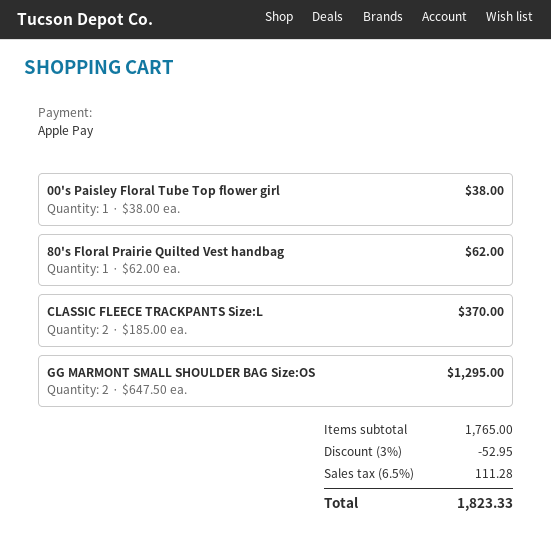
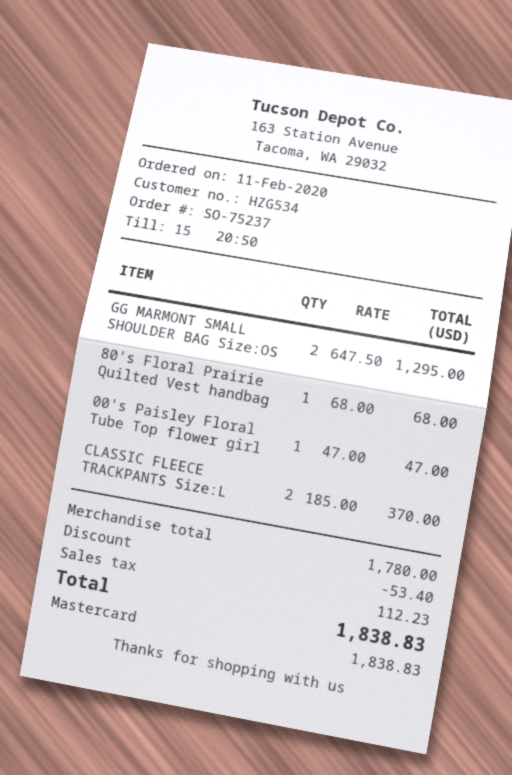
payment method: Apple Pay -> Mastercard
00's Paisley Floral Tube Top flower girl: 1 x 38.00 = 38.00 -> 1 x 47.00 = 47.00
80's Floral Prairie Quilted Vest handbag: 1 x 62.00 = 62.00 -> 1 x 68.00 = 68.00
subtotal: 1765.00 -> 1780.00
discount: 52.95 -> 53.40
tax: 111.28 -> 112.23
total: 1823.33 -> 1838.83

